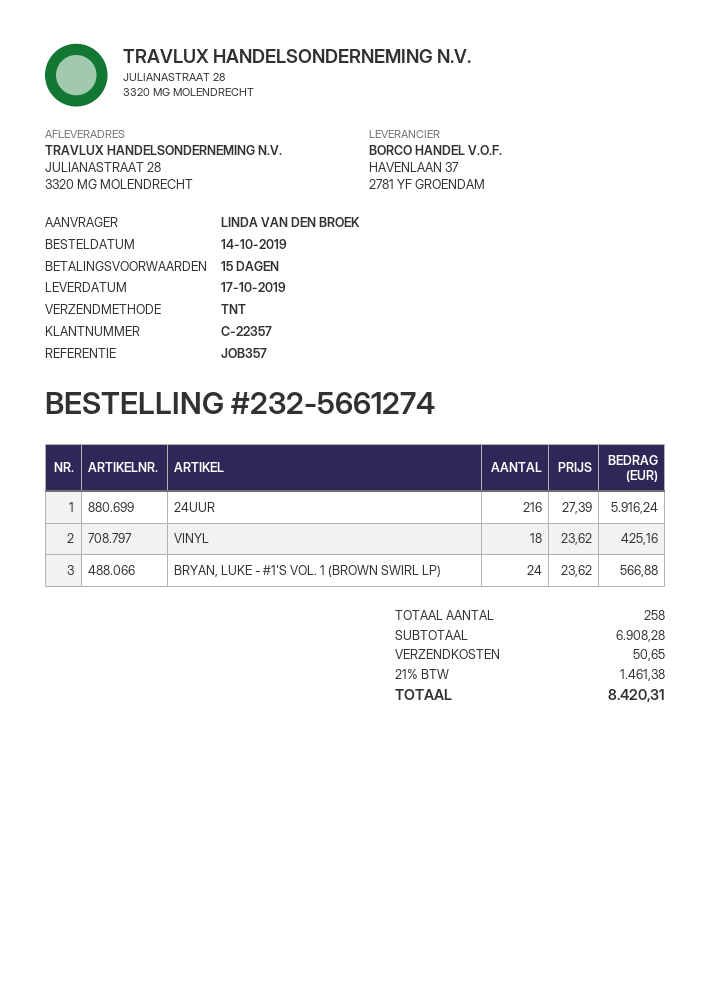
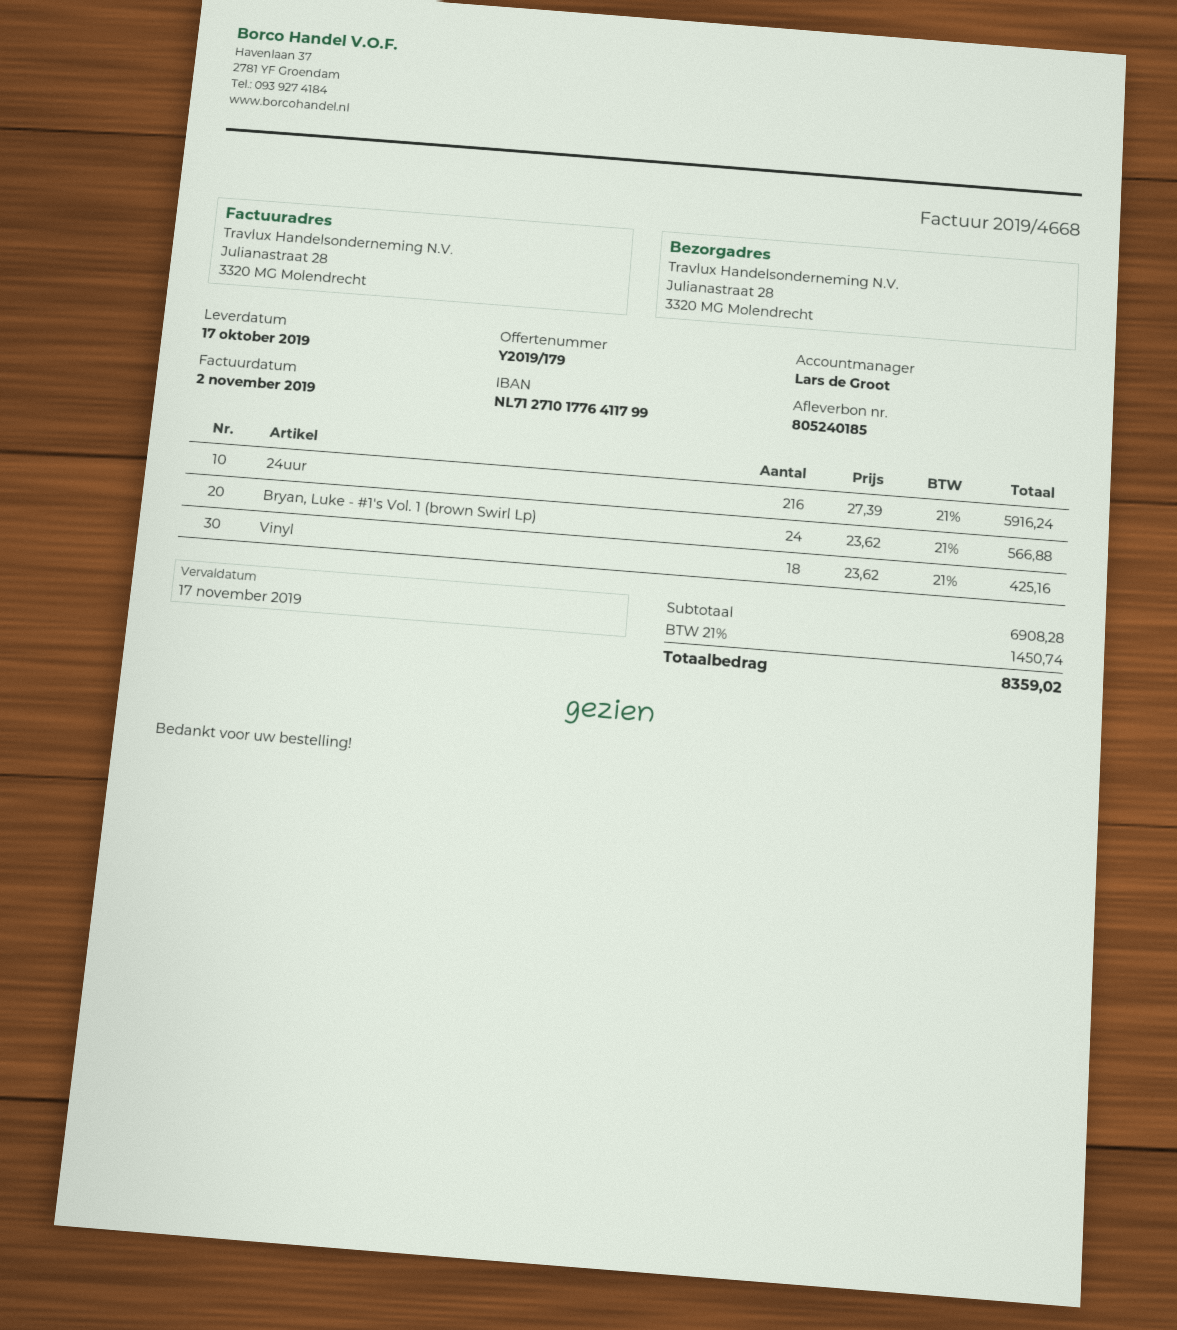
shipping: 50.65 -> none
tax: 21% = 1461.38 -> 21% = 1450.74
total: 8420.31 -> 8359.02

